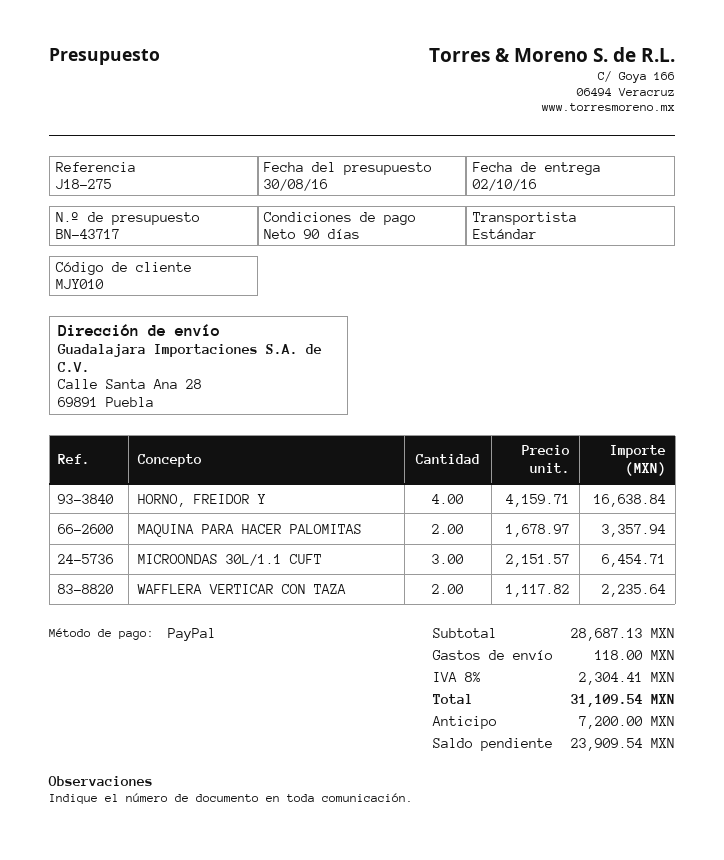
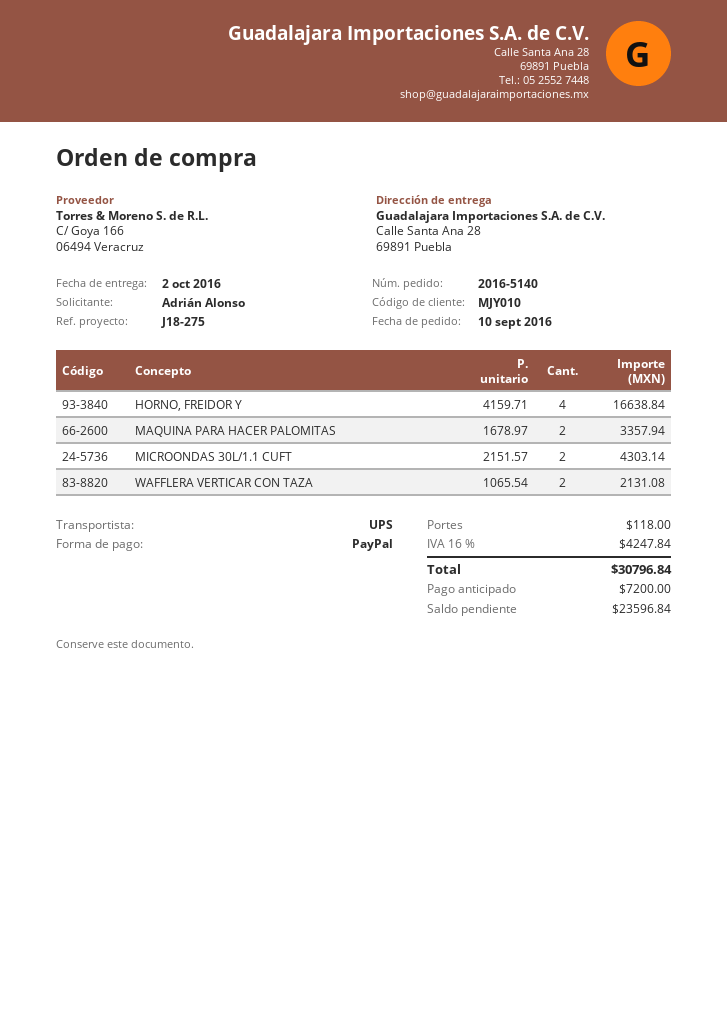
shipping method: standard -> UPS
MICROONDAS 30L/1.1 CUFT: 3 x 2151.57 = 6454.71 -> 2 x 2151.57 = 4303.14
WAFFLERA VERTICAR CON TAZA: 2 x 1117.82 = 2235.64 -> 2 x 1065.54 = 2131.08
tax: 8% = 2304.41 -> 16% = 4247.84
total: 31109.54 -> 30796.84
balance: 23909.54 -> 23596.84

